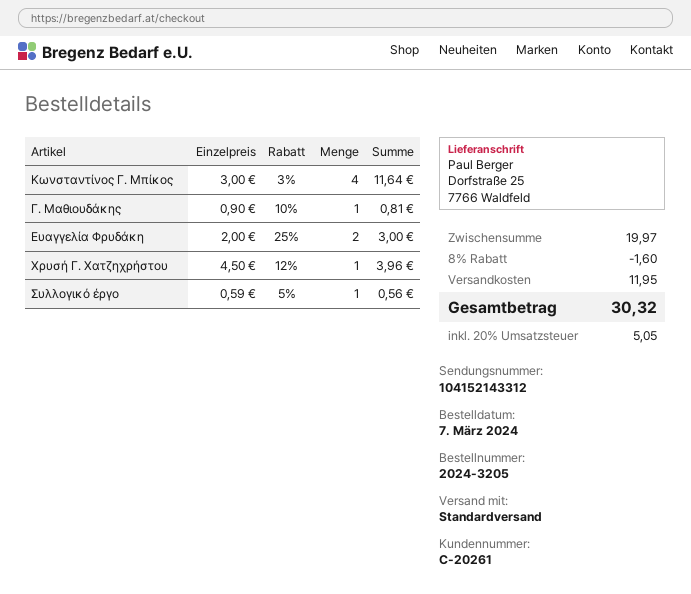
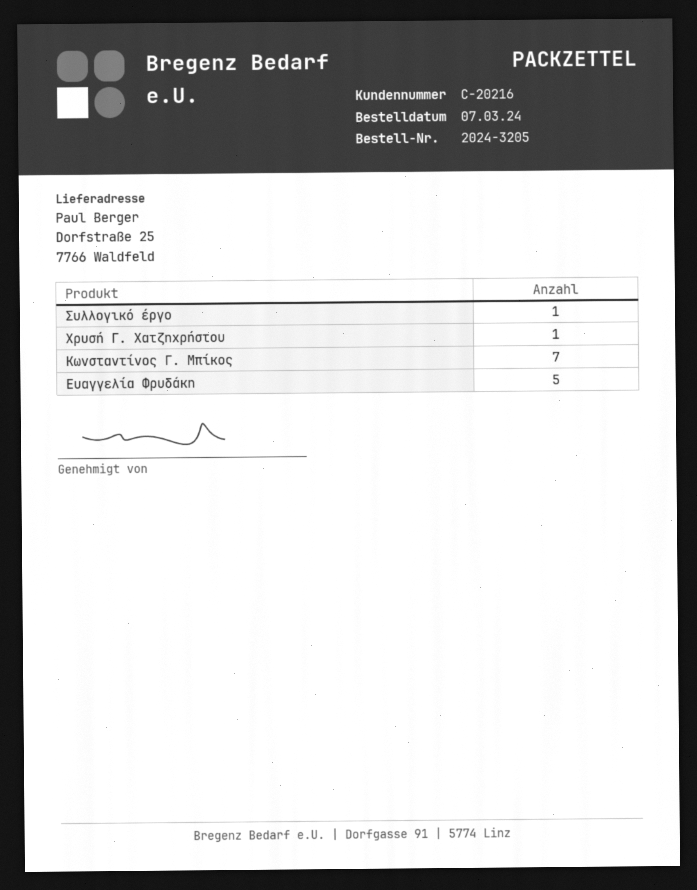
customer number: C-20261 -> C-20216
Κωνσταντίνος Γ. Μπίκος: 4 -> 7
Γ. Μαθιουδάκης: 1 -> none
Ευαγγελία Φρυδάκη: 2 -> 5

